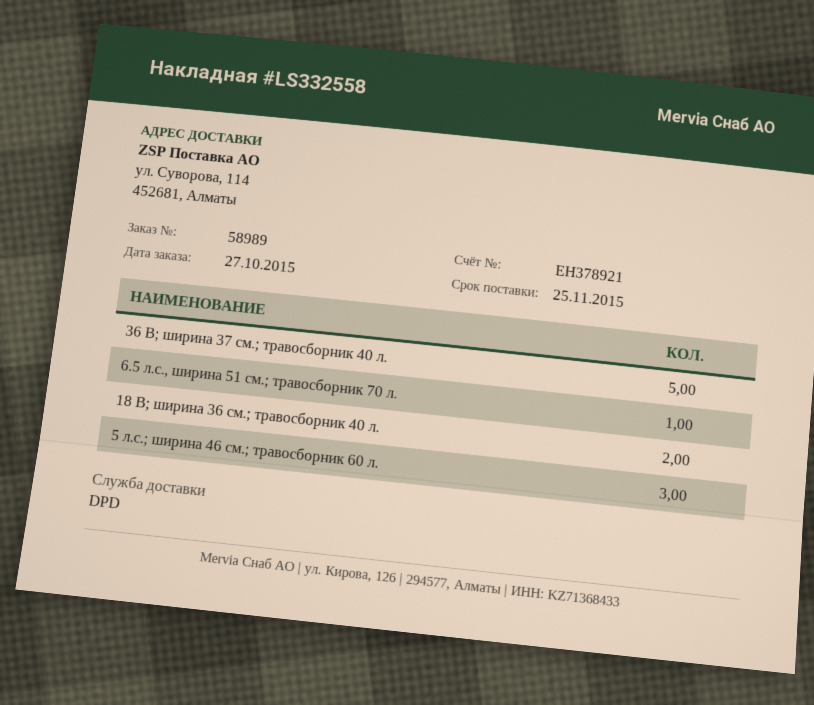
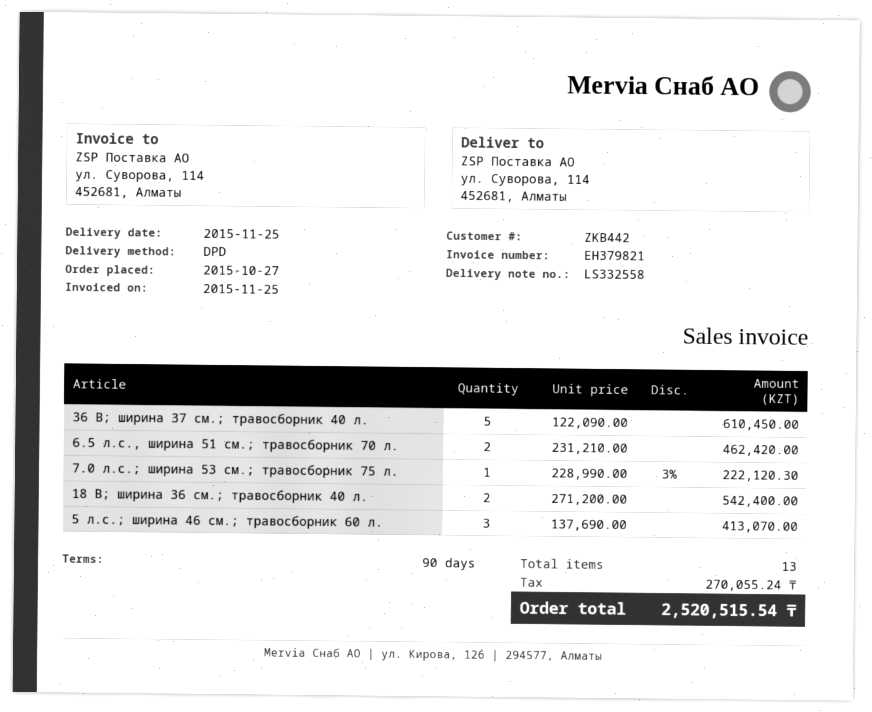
invoice number: EH378921 -> EH379821
6.5 л.с., ширина 51 см.; травосборник 70 л.: 1 -> 2
7.0 л.с.; ширина 53 см.; травосборник 75 л.: none -> 1

